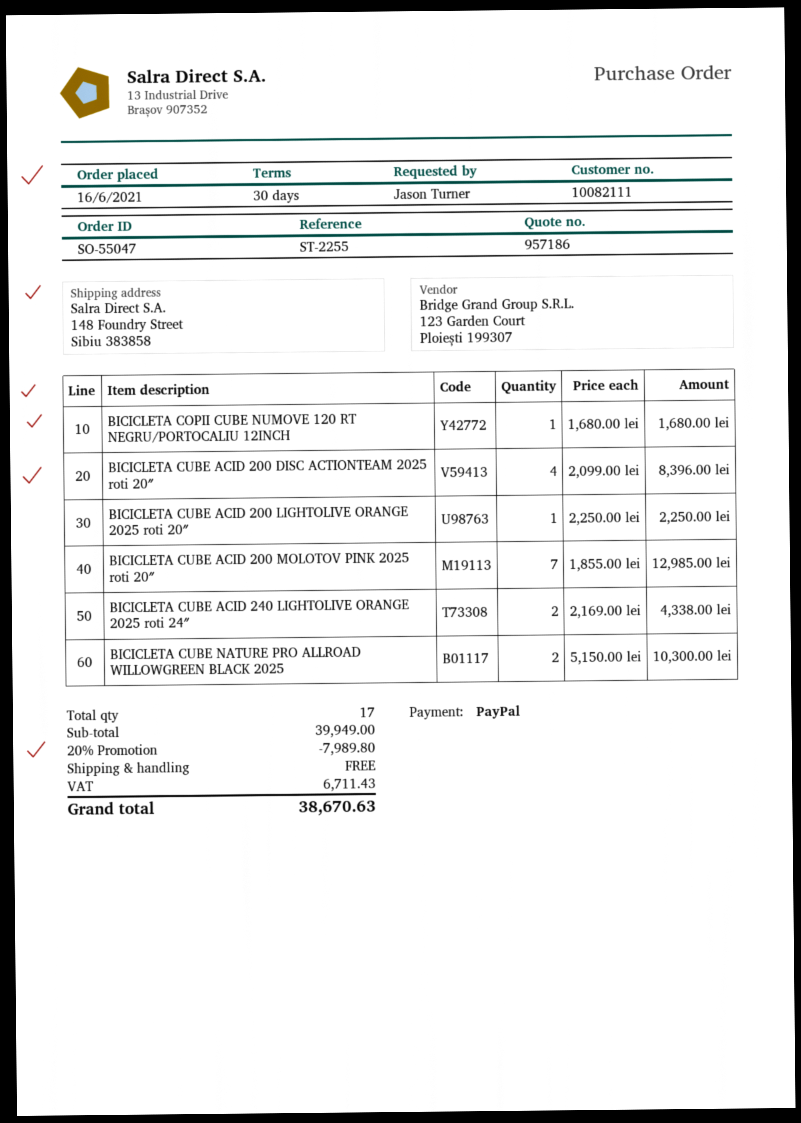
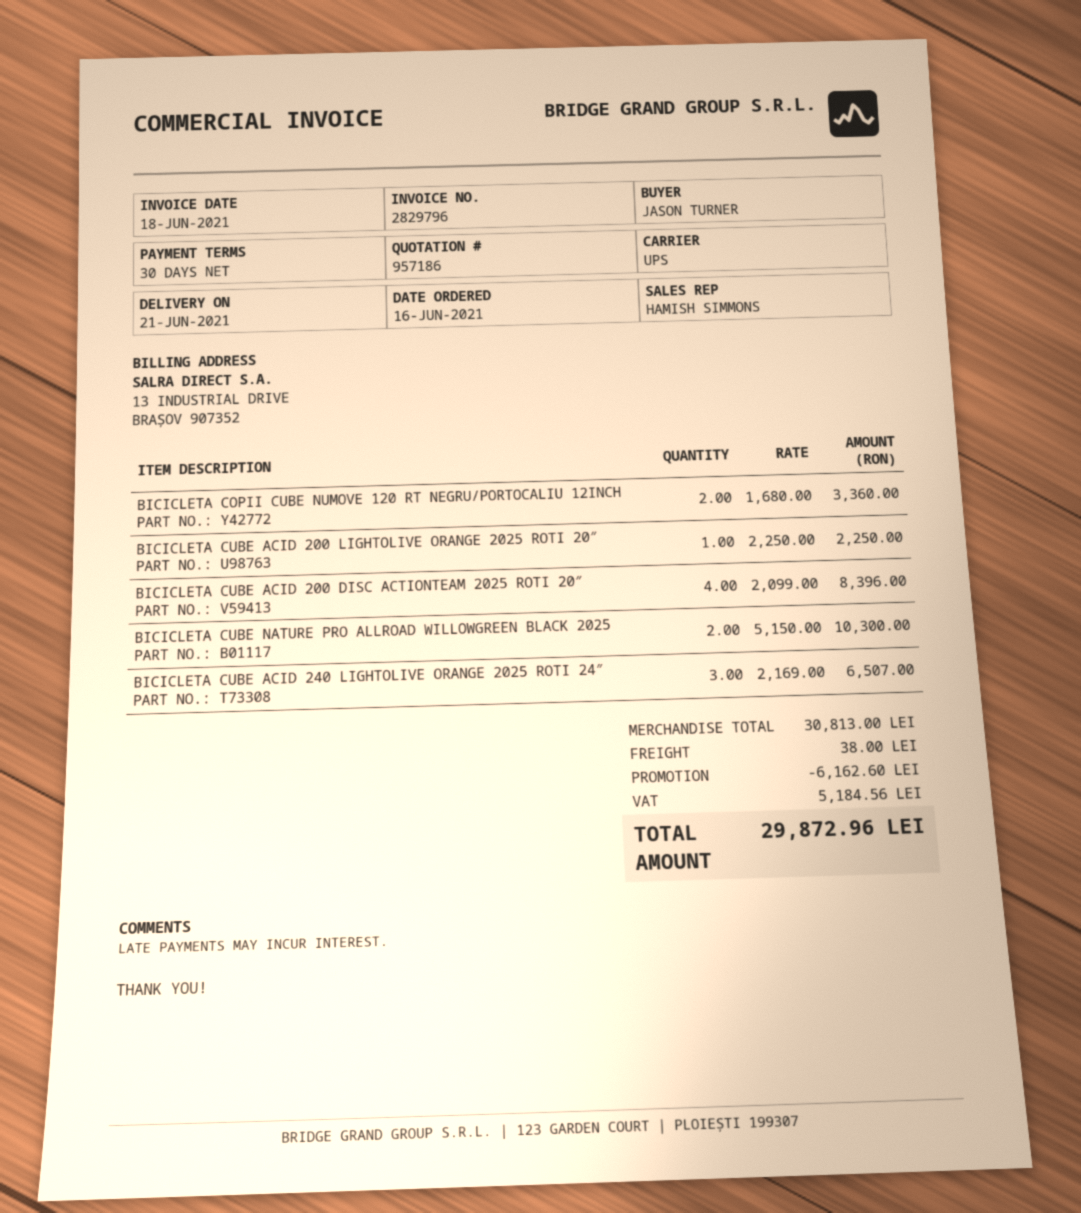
BICICLETA COPII CUBE NUMOVE 120 RT NEGRU/PORTOCALIU 12INCH: 1 x 1680.00 = 1680.00 -> 2 x 1680.00 = 3360.00
BICICLETA CUBE ACID 200 MOLOTOV PINK 2025 roti 20″: 7 x 1855.00 = 12985.00 -> none
BICICLETA CUBE ACID 240 LIGHTOLIVE ORANGE 2025 roti 24″: 2 x 2169.00 = 4338.00 -> 3 x 2169.00 = 6507.00
subtotal: 39949.00 -> 30813.00
discount: 7989.80 -> 6162.60
shipping: 0.00 -> 38.00
tax: 6711.43 -> 5184.56
total: 38670.63 -> 29872.96

